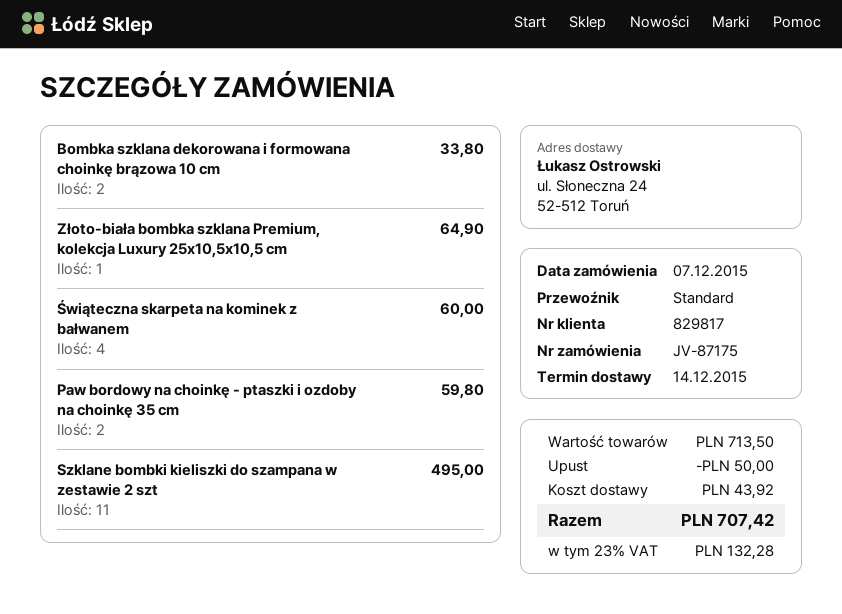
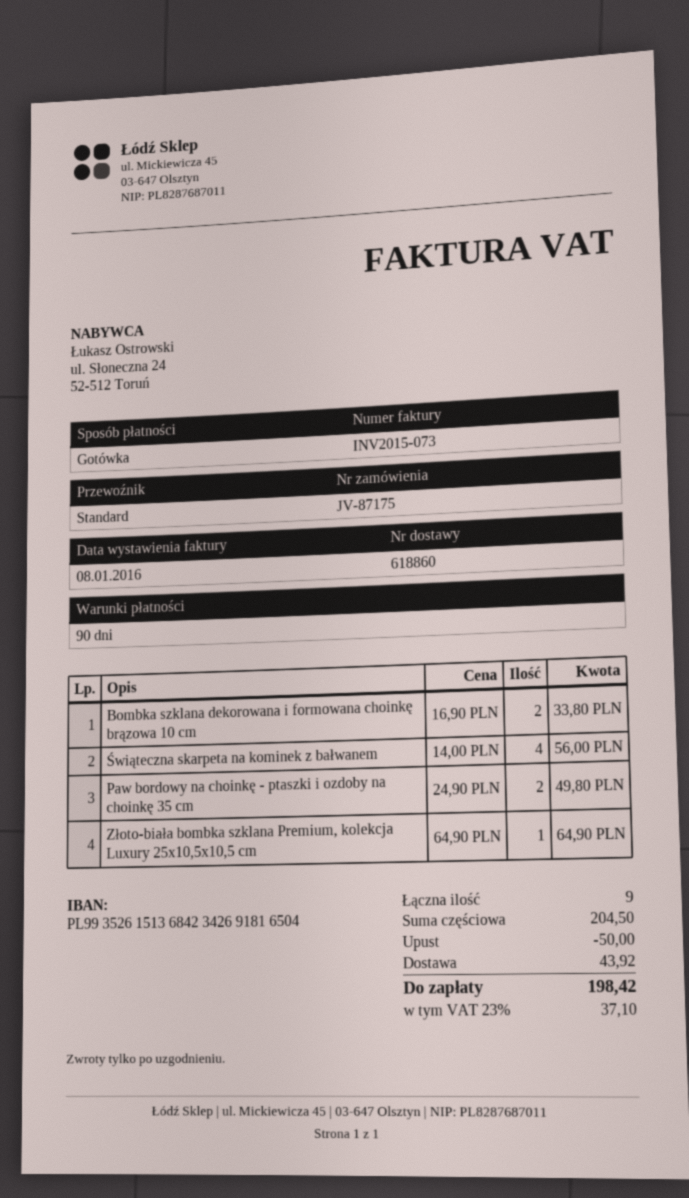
Świąteczna skarpeta na kominek z bałwanem: 4 for 60.00 -> 4 for 56.00
Paw bordowy na choinkę - ptaszki i ozdoby na choinkę 35 cm: 2 for 59.80 -> 2 for 49.80
Szklane bombki kieliszki do szampana w zestawie 2 szt: 11 for 495.00 -> none
subtotal: 713.50 -> 204.50
tax: 23% = 132.28 -> 23% = 37.10
total: 707.42 -> 198.42

